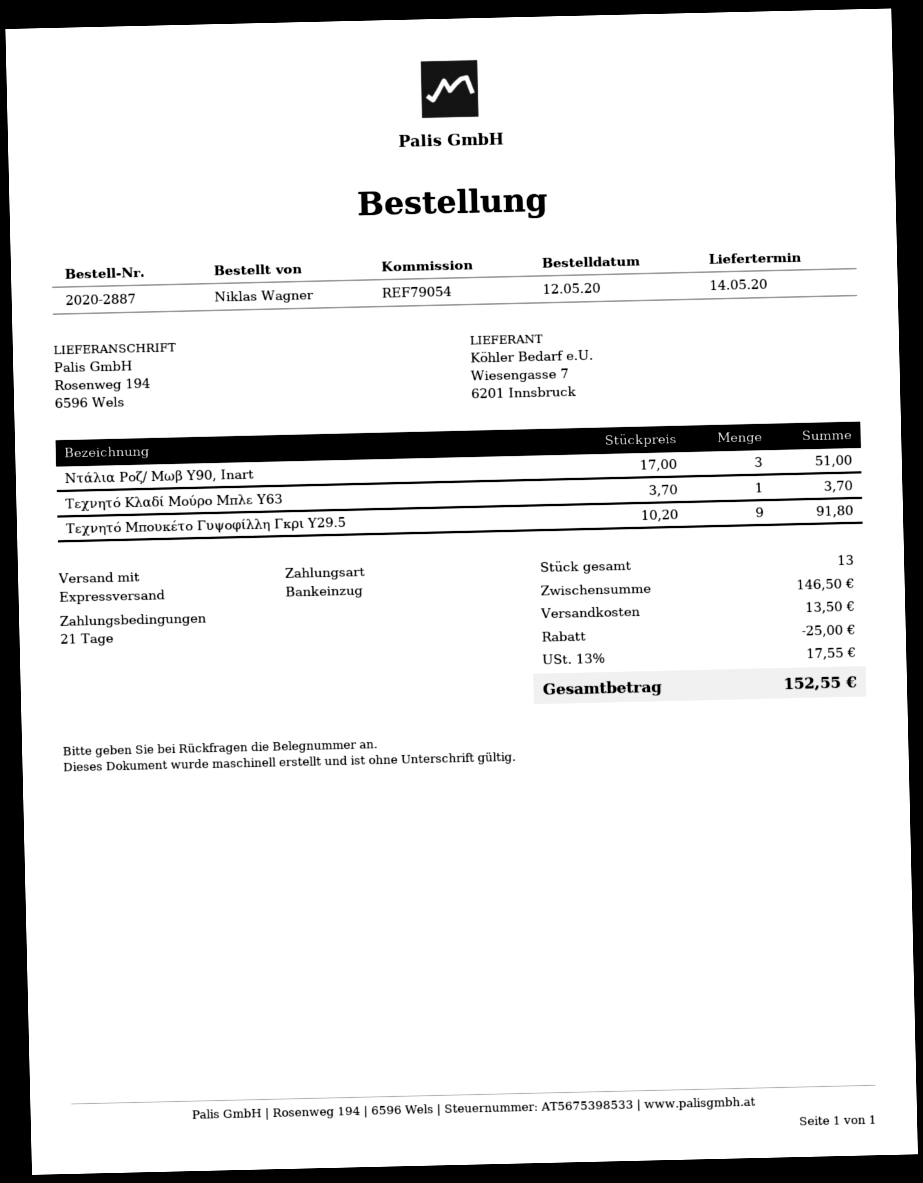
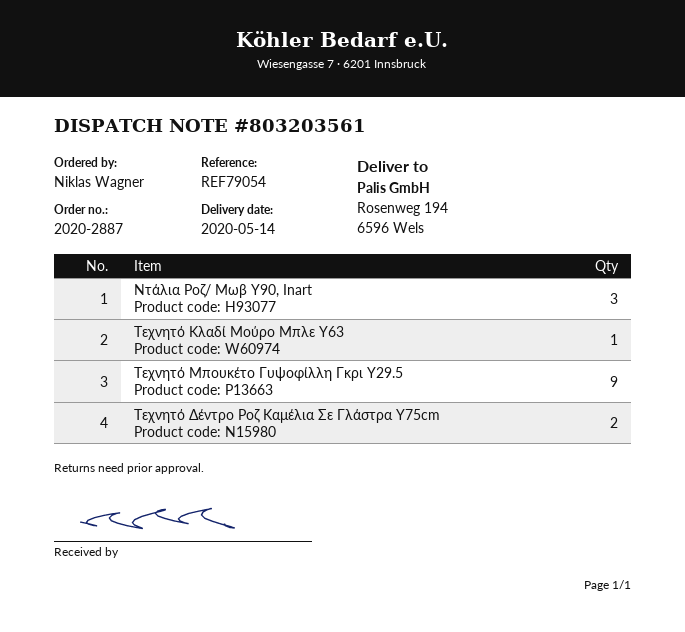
Τεχνητό Δέντρο Ροζ Καμέλια Σε Γλάστρα Y75cm: none -> 2

